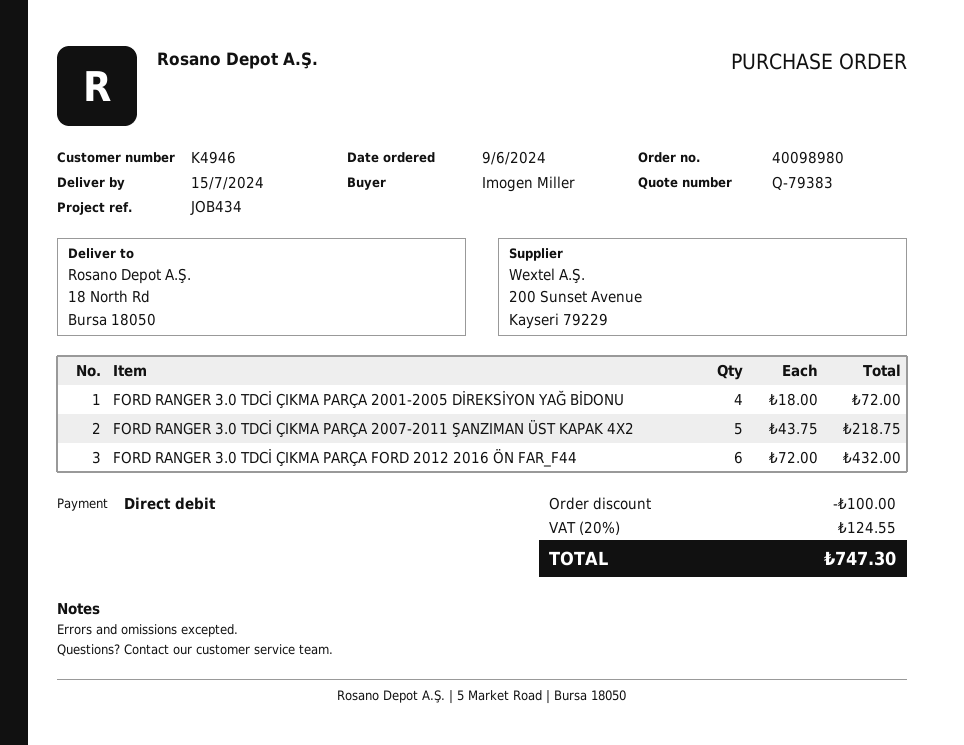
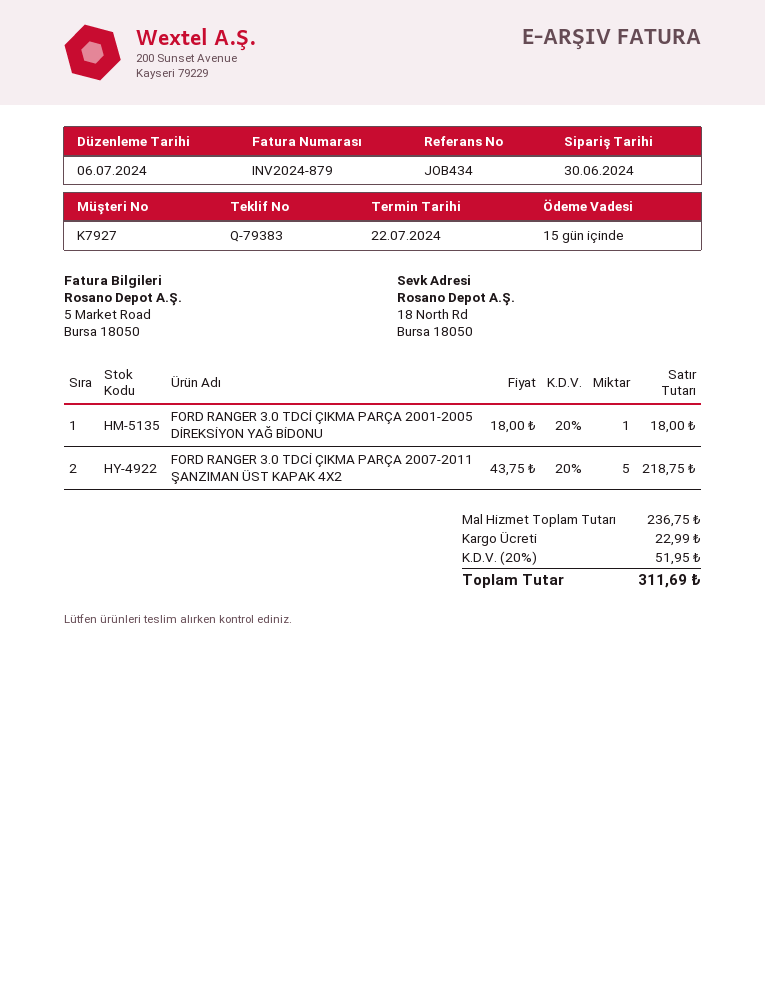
order date: 2024-06-09 -> 2024-06-30
delivery date: 2024-07-15 -> 2024-07-22
customer number: K4946 -> K7927
FORD RANGER 3.0 TDCİ ÇIKMA PARÇA 2001-2005 DİREKSİYON YAĞ BİDONU: 4 x 18.00 = 72.00 -> 1 x 18.00 = 18.00
FORD RANGER 3.0 TDCİ ÇIKMA PARÇA FORD 2012 2016 ÖN FAR_F44: 6 x 72.00 = 432.00 -> none
discount: 100.00 -> none
shipping: none -> 22.99
tax: 20% = 124.55 -> 20% = 51.95
total: 747.30 -> 311.69

